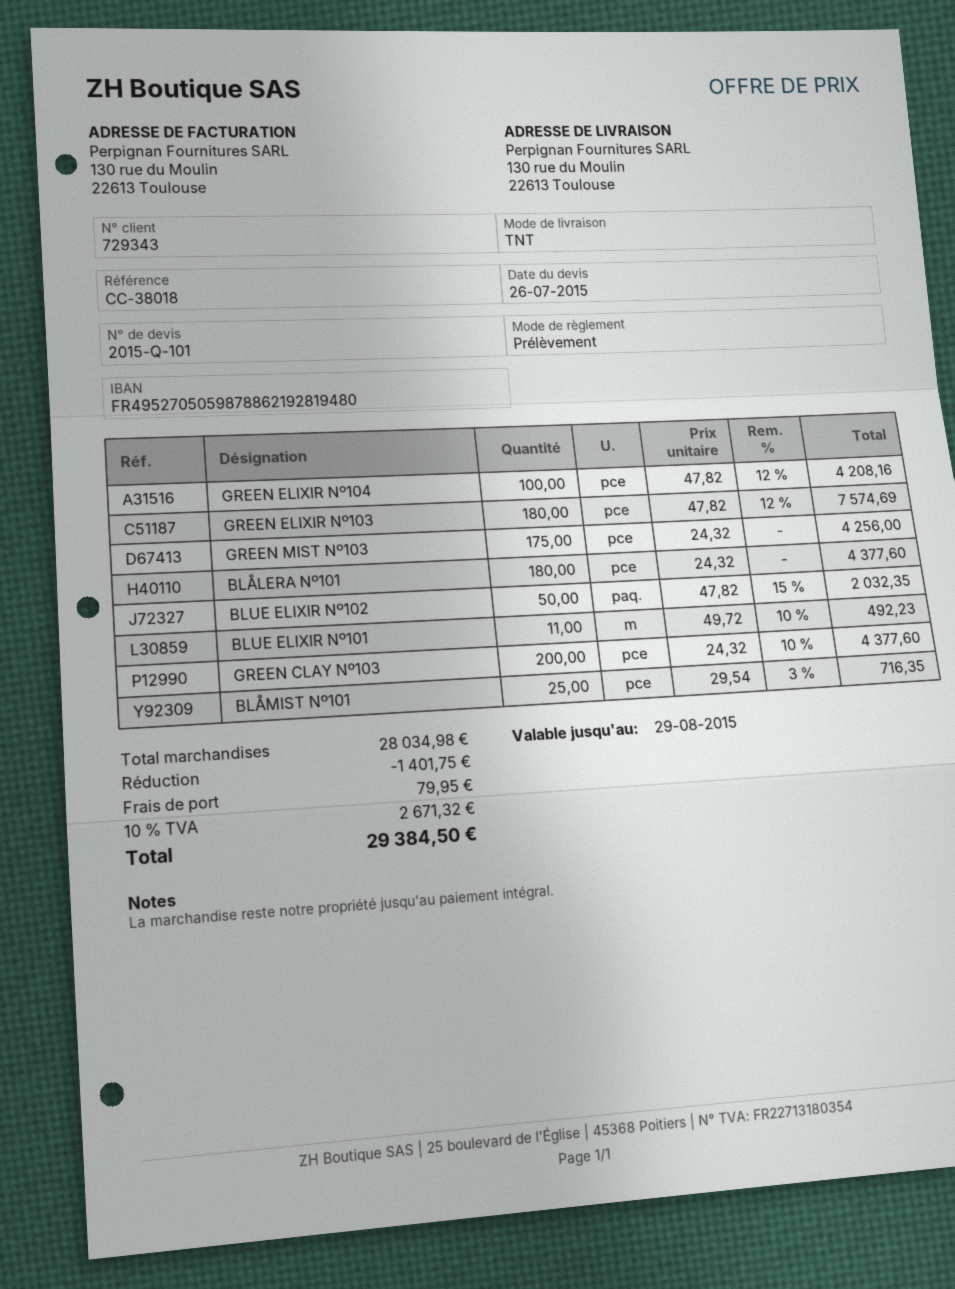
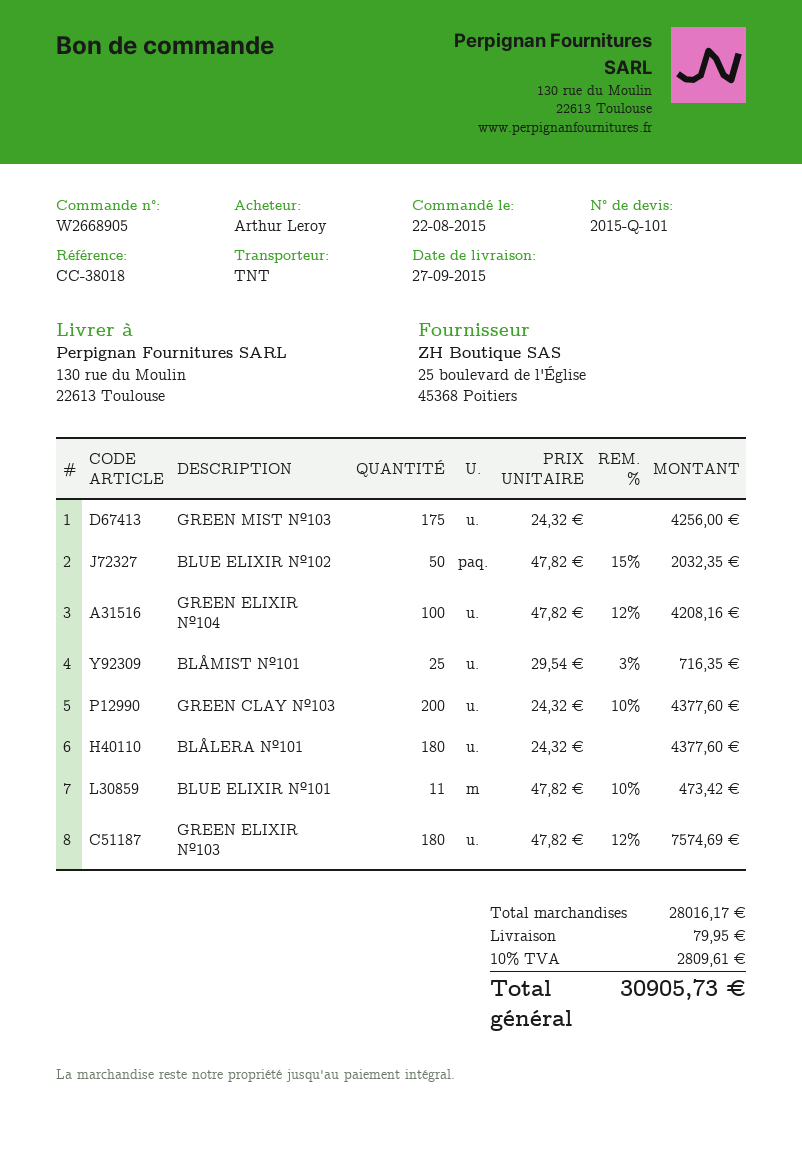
BLUE ELIXIR Nº101: 11 x 49.72 - 10% = 492.23 -> 11 x 47.82 - 10% = 473.42
subtotal: 28034.98 -> 28016.17
discount: 1401.75 -> none
tax: 10% = 2671.32 -> 10% = 2809.61
total: 29384.50 -> 30905.73

